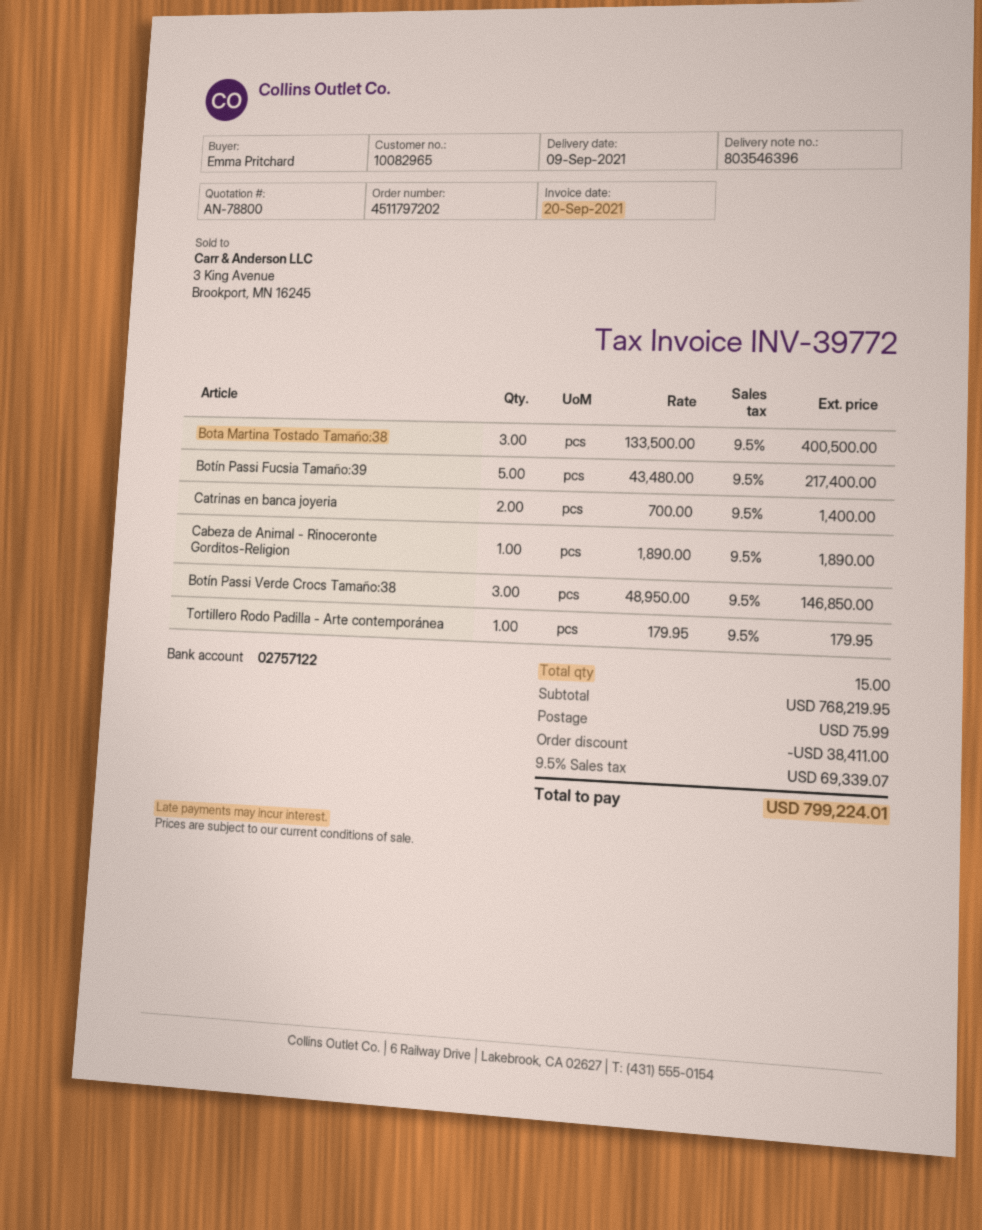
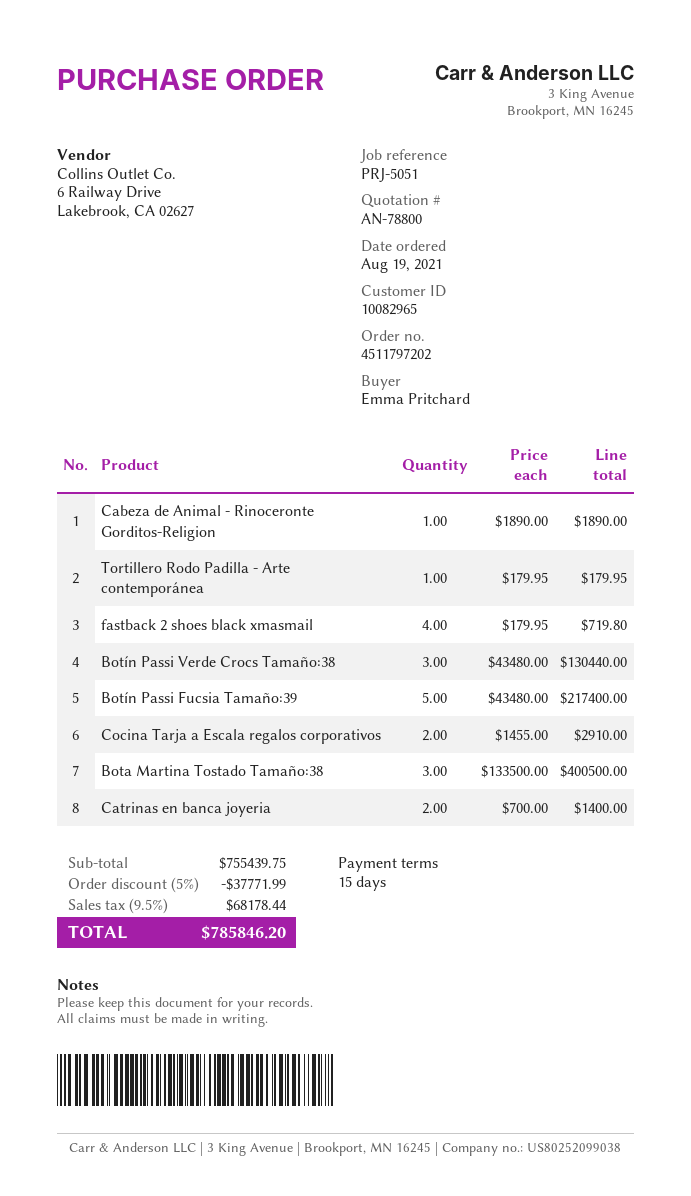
Botín Passi Verde Crocs Tamaño:38: 3 x 48950.00 = 146850.00 -> 3 x 43480.00 = 130440.00
fastback 2 shoes black xmasmail: none -> 4 x 179.95 = 719.80
Cocina Tarja a Escala regalos corporativos: none -> 2 x 1455.00 = 2910.00
subtotal: 768219.95 -> 755439.75
discount: 38411.00 -> 37771.99
shipping: 75.99 -> none
tax: 9.5% = 69339.07 -> 9.5% = 68178.44
total: 799224.01 -> 785846.20

